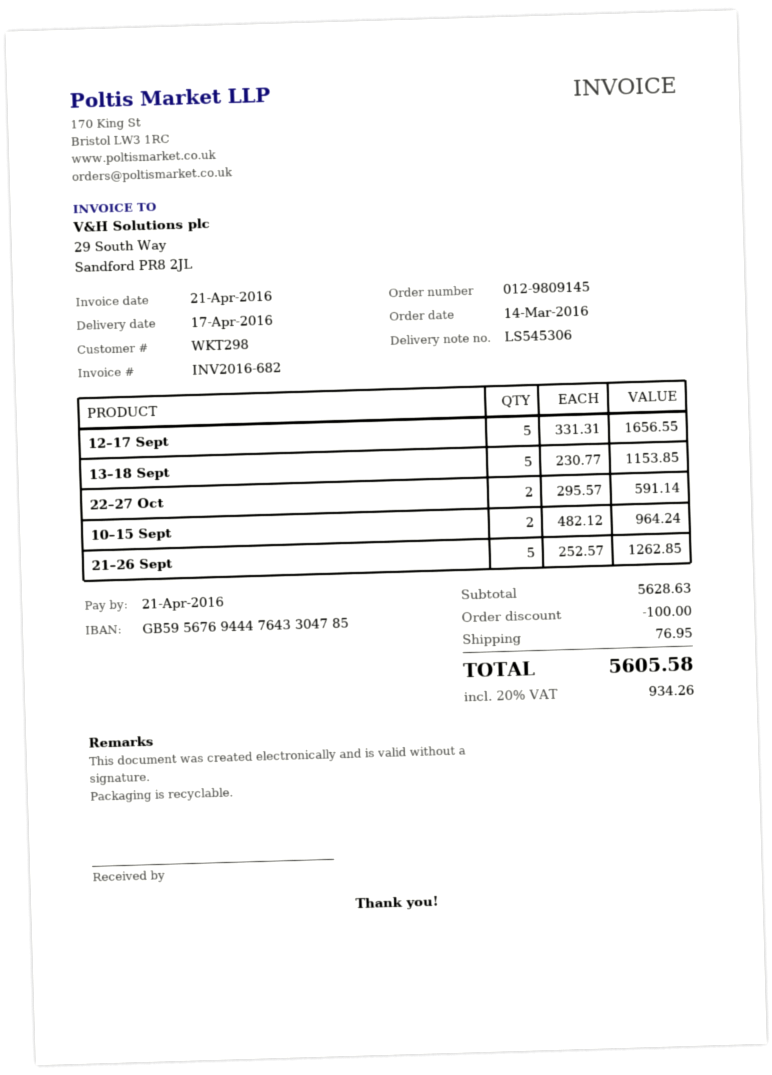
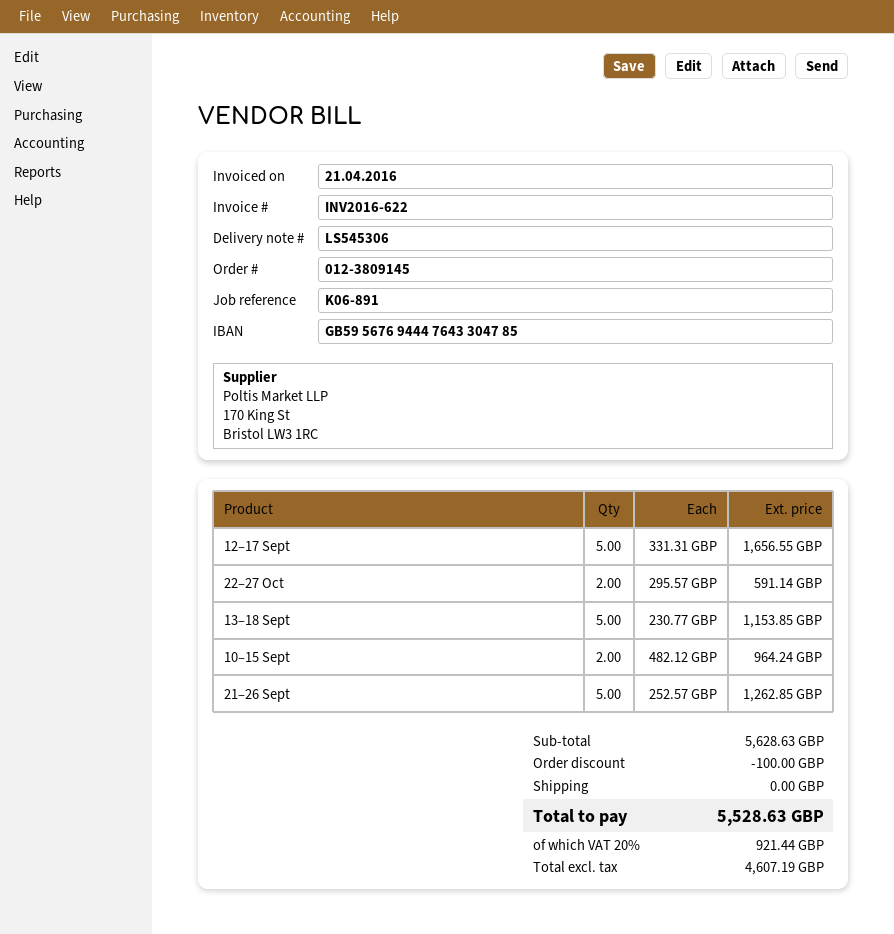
order number: 012-9809145 -> 012-3809145
invoice number: INV2016-682 -> INV2016-622
shipping: 76.95 -> 0.00
tax: 20% = 934.26 -> 20% = 921.44
total: 5605.58 -> 5528.63

